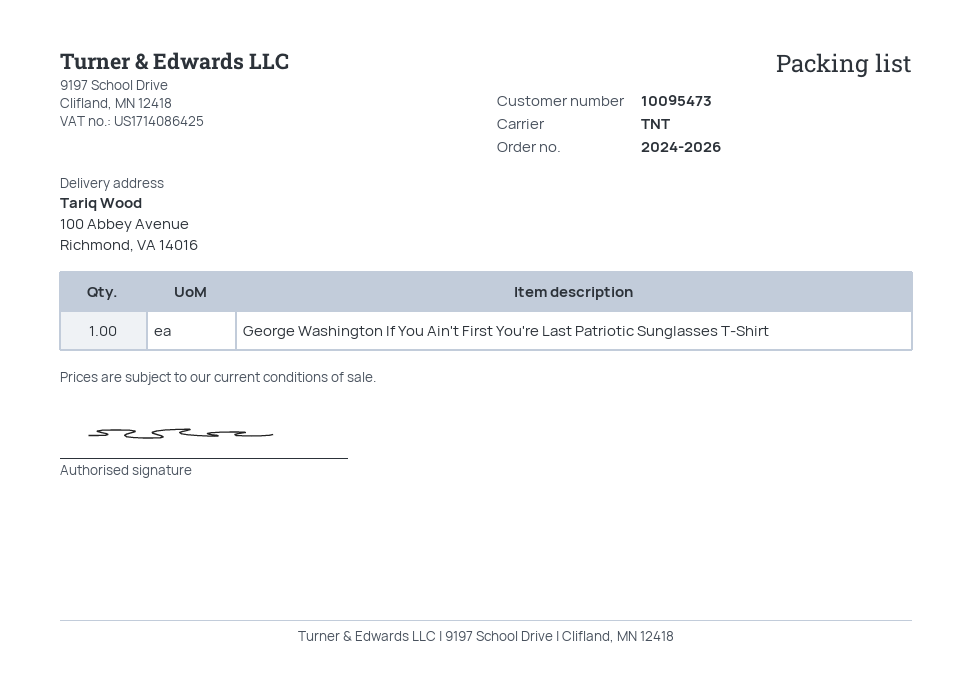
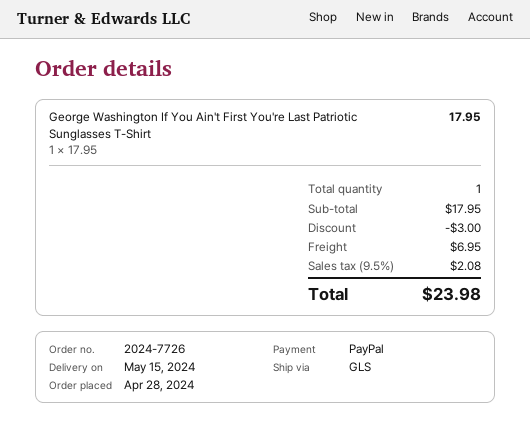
order number: 2024-2026 -> 2024-7726
shipping method: TNT -> GLS

